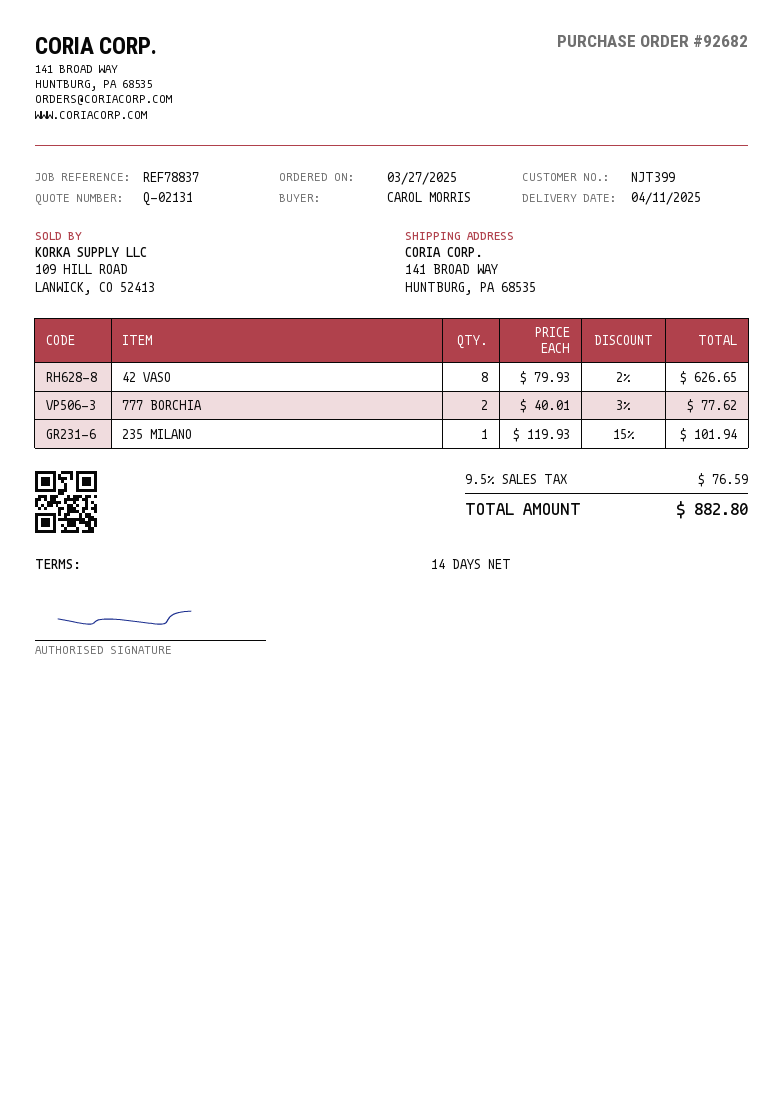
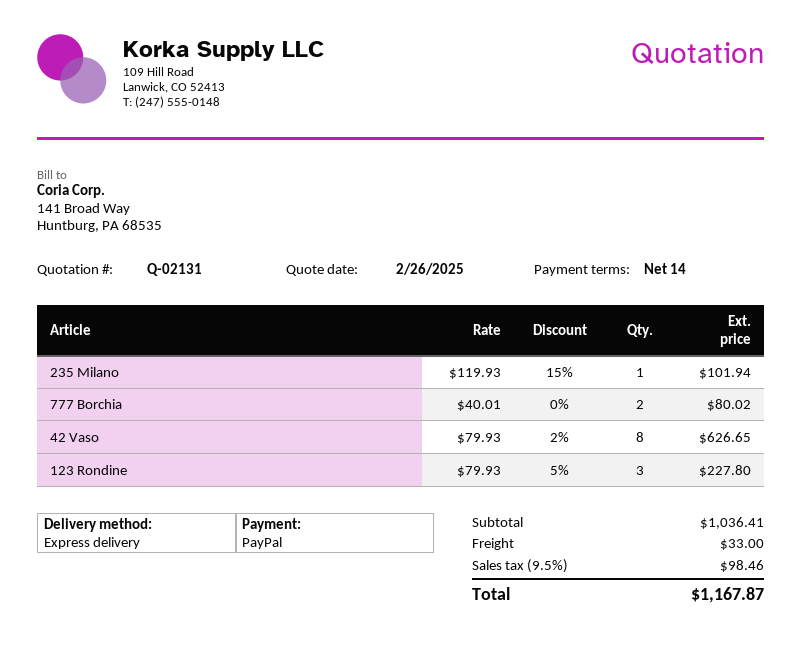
777 BORCHIA: 2 x 40.01 - 3% = 77.62 -> 2 x 40.01 = 80.02
123 Rondine: none -> 3 x 79.93 - 5% = 227.80
shipping: none -> 33.00
tax: 9.5% = 76.59 -> 9.5% = 98.46
total: 882.80 -> 1167.87

